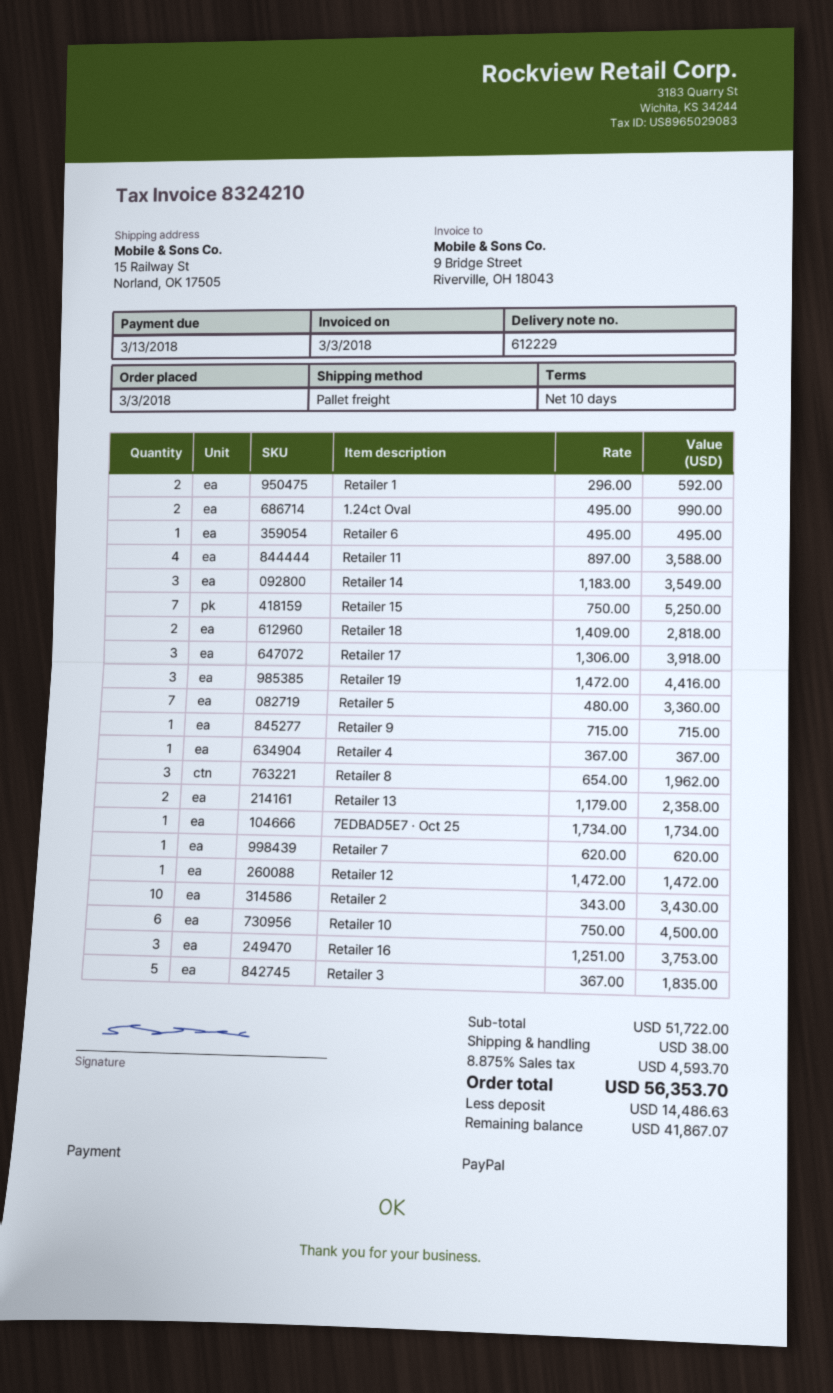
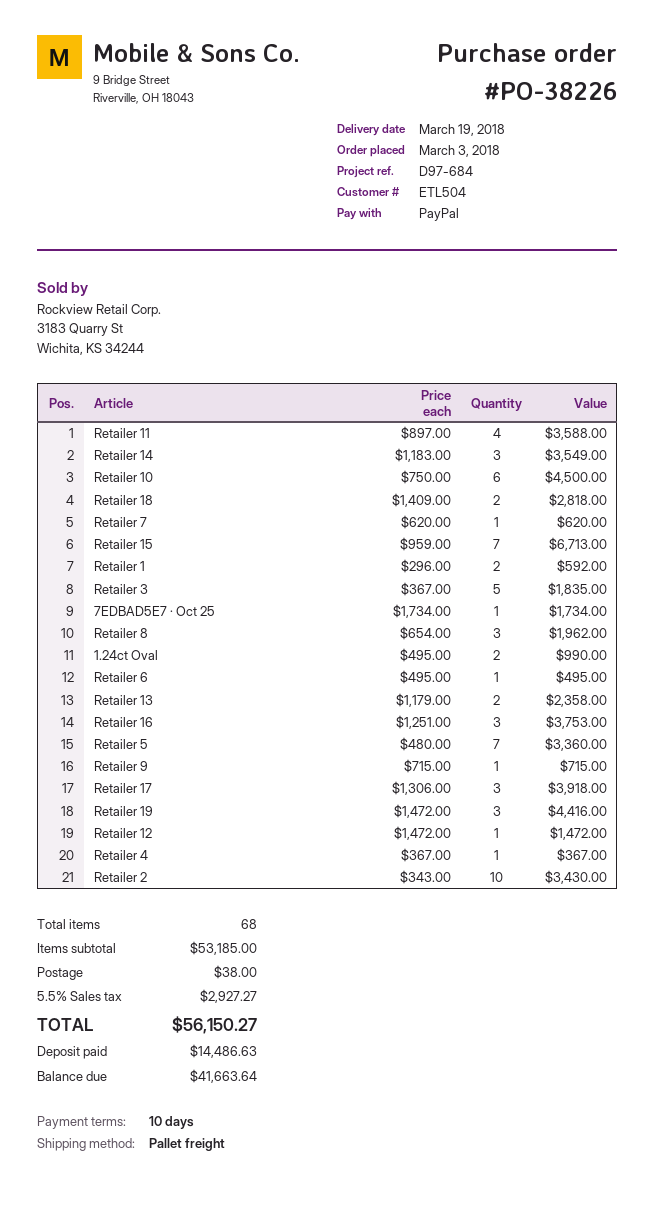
Retailer 15: 7 x 750.00 = 5250.00 -> 7 x 959.00 = 6713.00
subtotal: 51722.00 -> 53185.00
tax: 8.875% = 4593.70 -> 5.5% = 2927.27
total: 56353.70 -> 56150.27
balance: 41867.07 -> 41663.64

